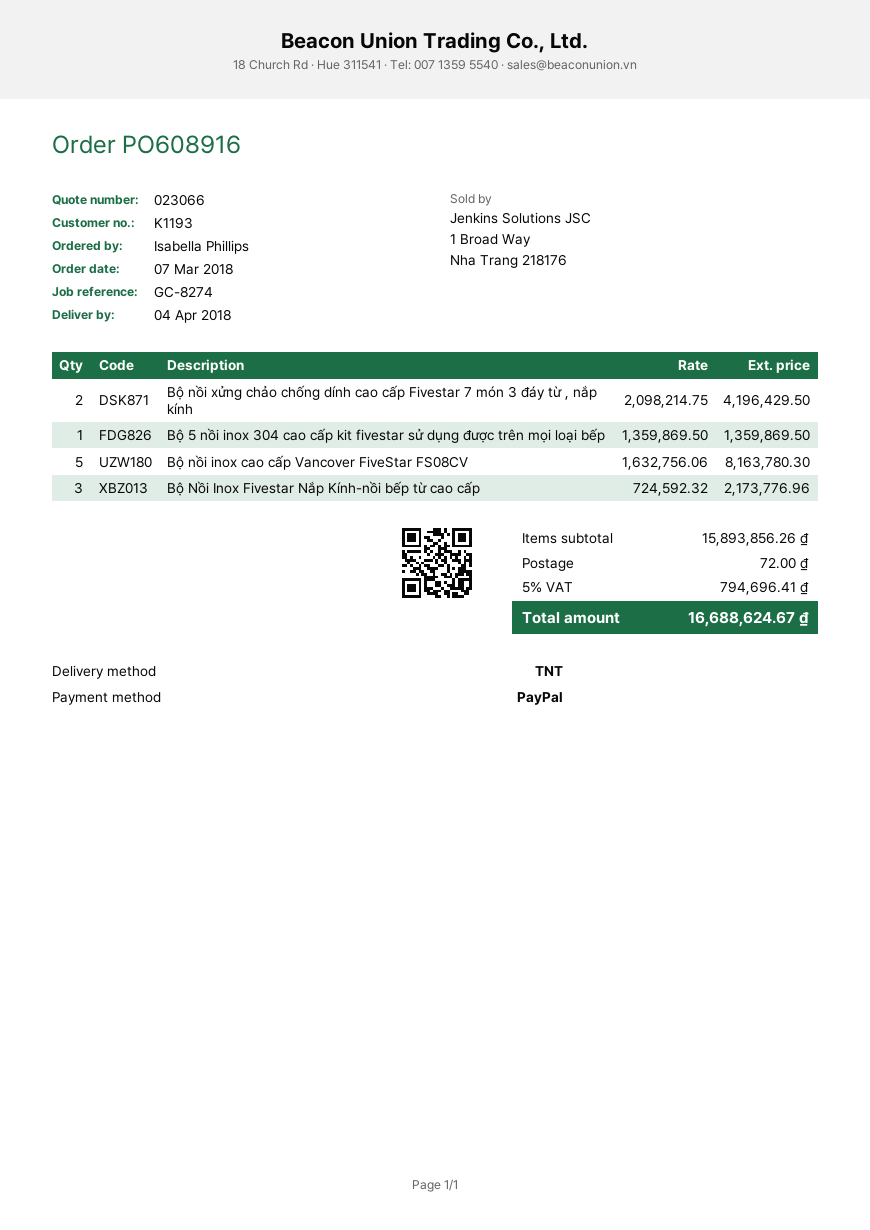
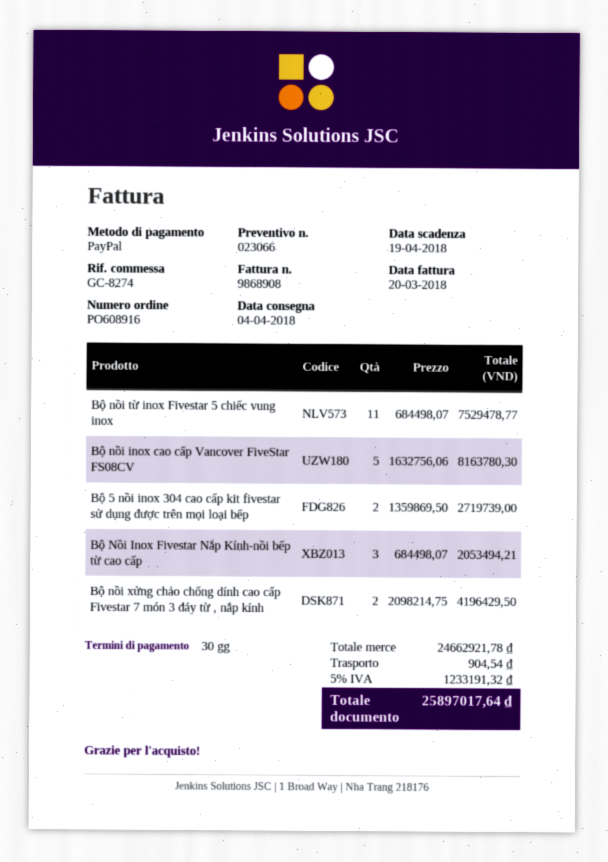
Bộ 5 nồi inox 304 cao cấp kit fivestar sử dụng được trên mọi loại bếp: 1 x 1359869.50 = 1359869.50 -> 2 x 1359869.50 = 2719739.00
Bộ Nồi Inox Fivestar Nắp Kính-nồi bếp từ cao cấp: 3 x 724592.32 = 2173776.96 -> 3 x 684498.07 = 2053494.21
Bộ nồi từ inox Fivestar 5 chiếc vung inox: none -> 11 x 684498.07 = 7529478.77
subtotal: 15893856.26 -> 24662921.78
shipping: 72.00 -> 904.54
tax: 5% = 794696.41 -> 5% = 1233191.32
total: 16688624.67 -> 25897017.64

